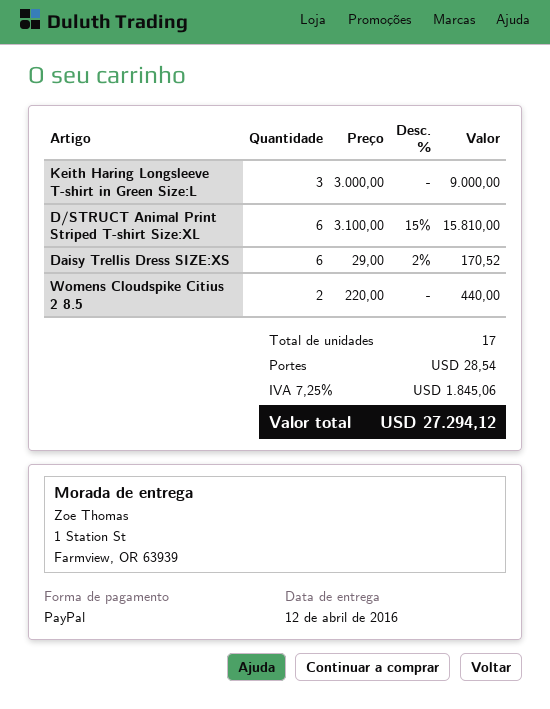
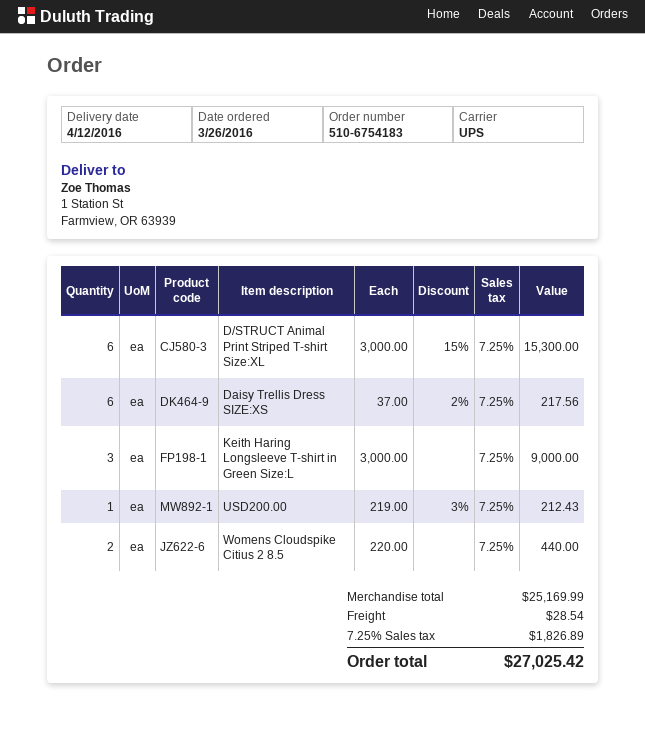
D/STRUCT Animal Print Striped T-shirt Size:XL: 6 x 3100.00 - 15% = 15810.00 -> 6 x 3000.00 - 15% = 15300.00
Daisy Trellis Dress SIZE:XS: 6 x 29.00 - 2% = 170.52 -> 6 x 37.00 - 2% = 217.56
USD200.00: none -> 1 x 219.00 - 3% = 212.43
tax: 7.25% = 1845.06 -> 7.25% = 1826.89
total: 27294.12 -> 27025.42

